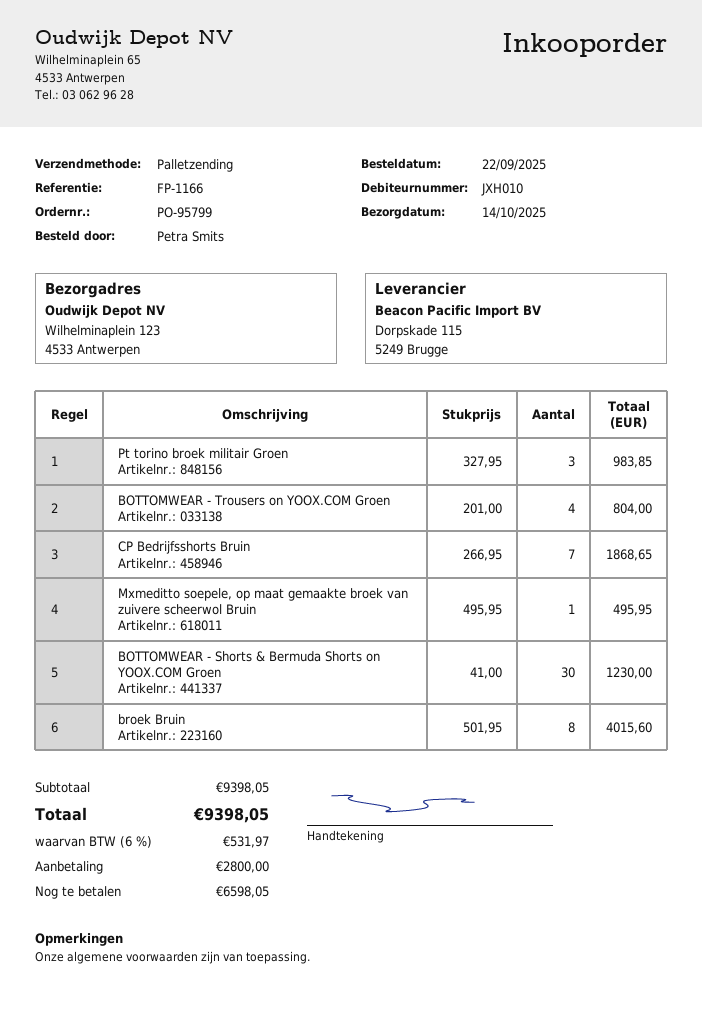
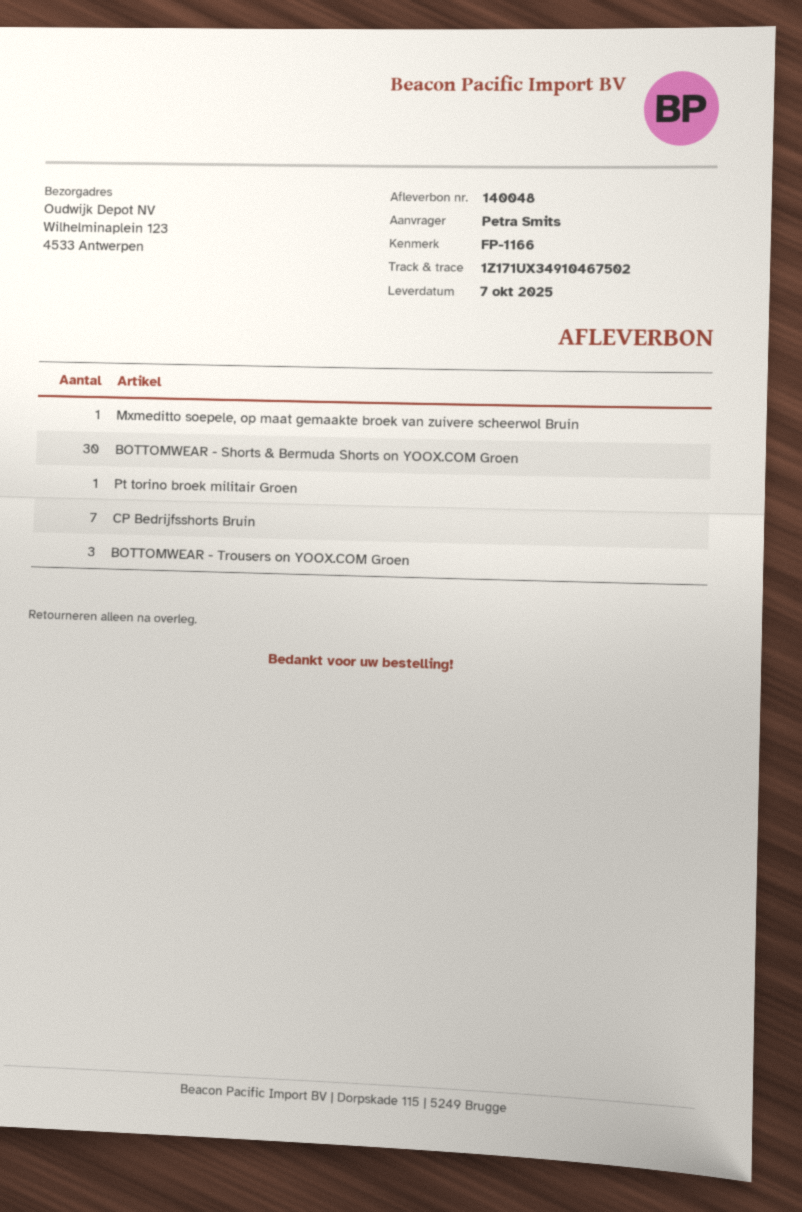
delivery date: 2025-10-14 -> 2025-10-07
Pt torino broek militair Groen: 3 -> 1
BOTTOMWEAR - Trousers on YOOX.COM Groen: 4 -> 3
broek Bruin: 8 -> none

